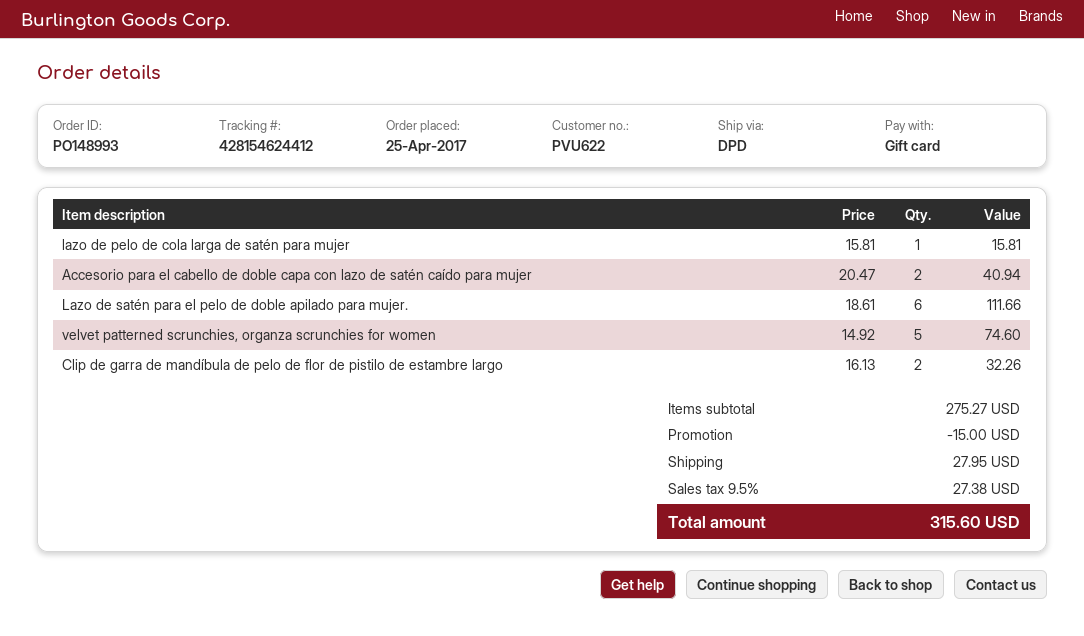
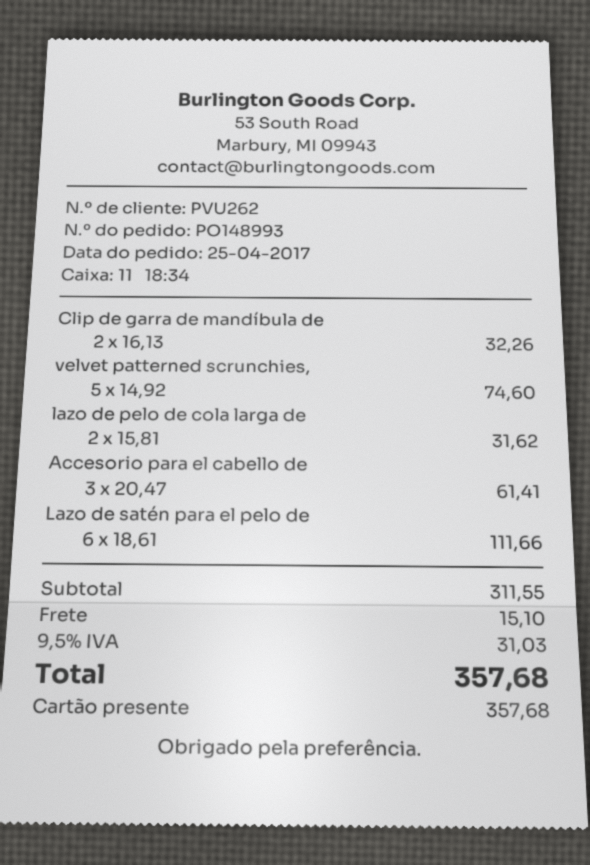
customer number: PVU622 -> PVU262
lazo de pelo de cola larga de satén para mujer: 1 x 15.81 = 15.81 -> 2 x 15.81 = 31.62
Accesorio para el cabello de doble capa con lazo de satén caído para mujer: 2 x 20.47 = 40.94 -> 3 x 20.47 = 61.41
subtotal: 275.27 -> 311.55
discount: 15.00 -> none
shipping: 27.95 -> 15.10
tax: 9.5% = 27.38 -> 9.5% = 31.03
total: 315.60 -> 357.68

